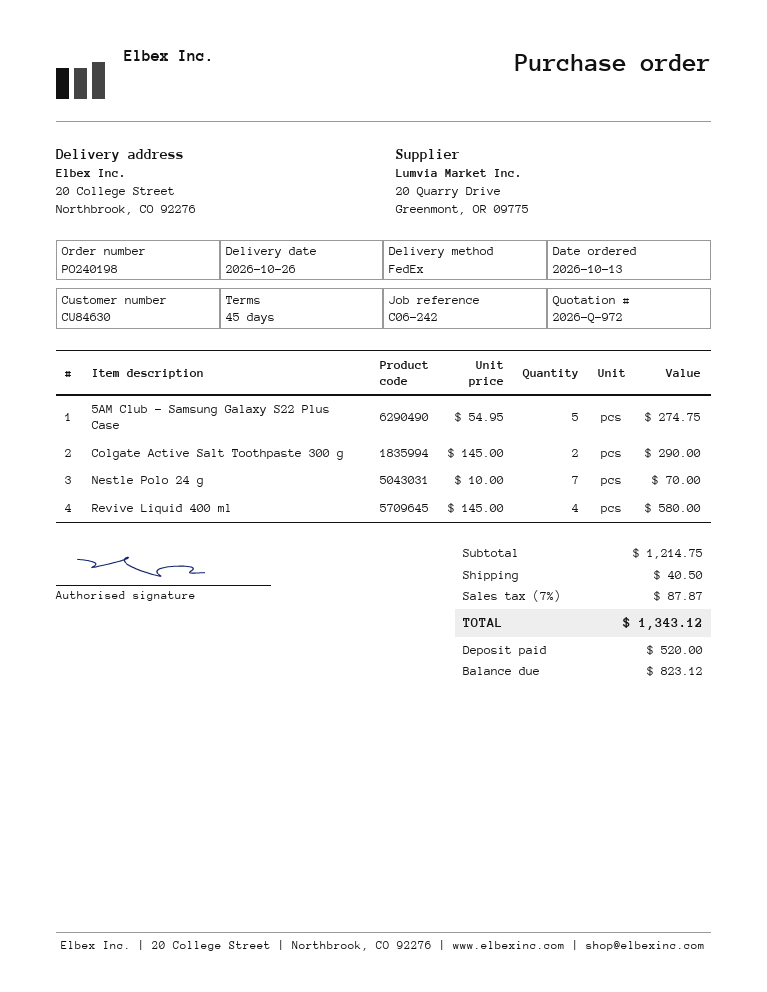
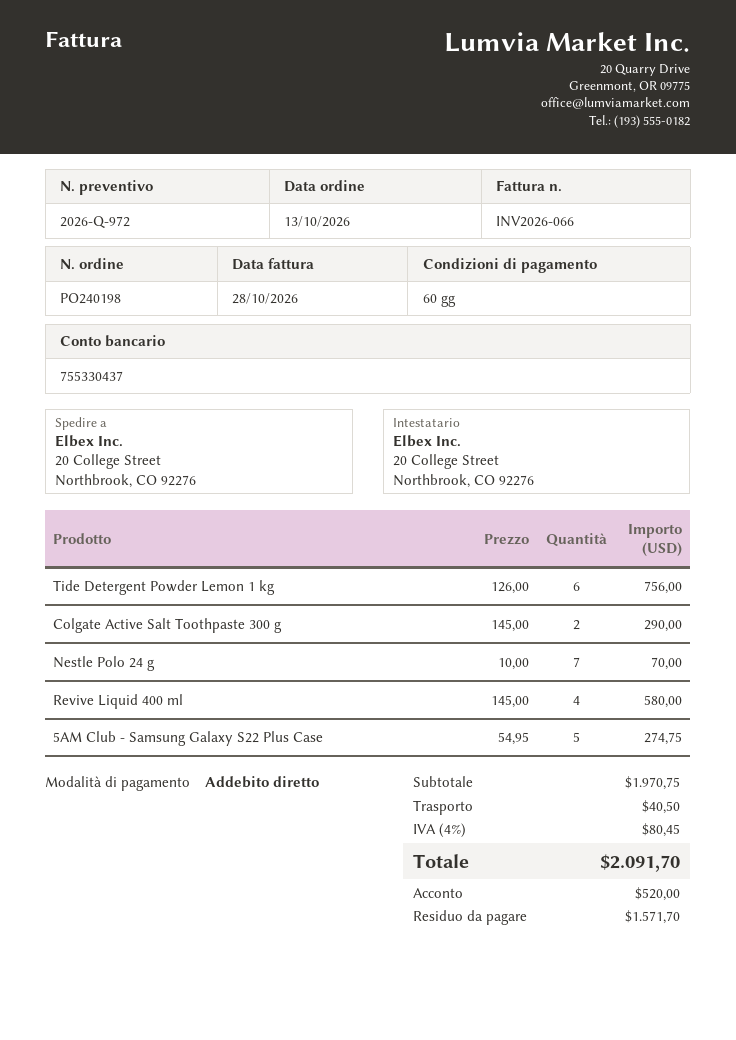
payment terms: 45 days -> 60 days
Tide Detergent Powder Lemon 1 kg: none -> 6 x 126.00 = 756.00
subtotal: 1214.75 -> 1970.75
tax: 7% = 87.87 -> 4% = 80.45
total: 1343.12 -> 2091.70
balance: 823.12 -> 1571.70

